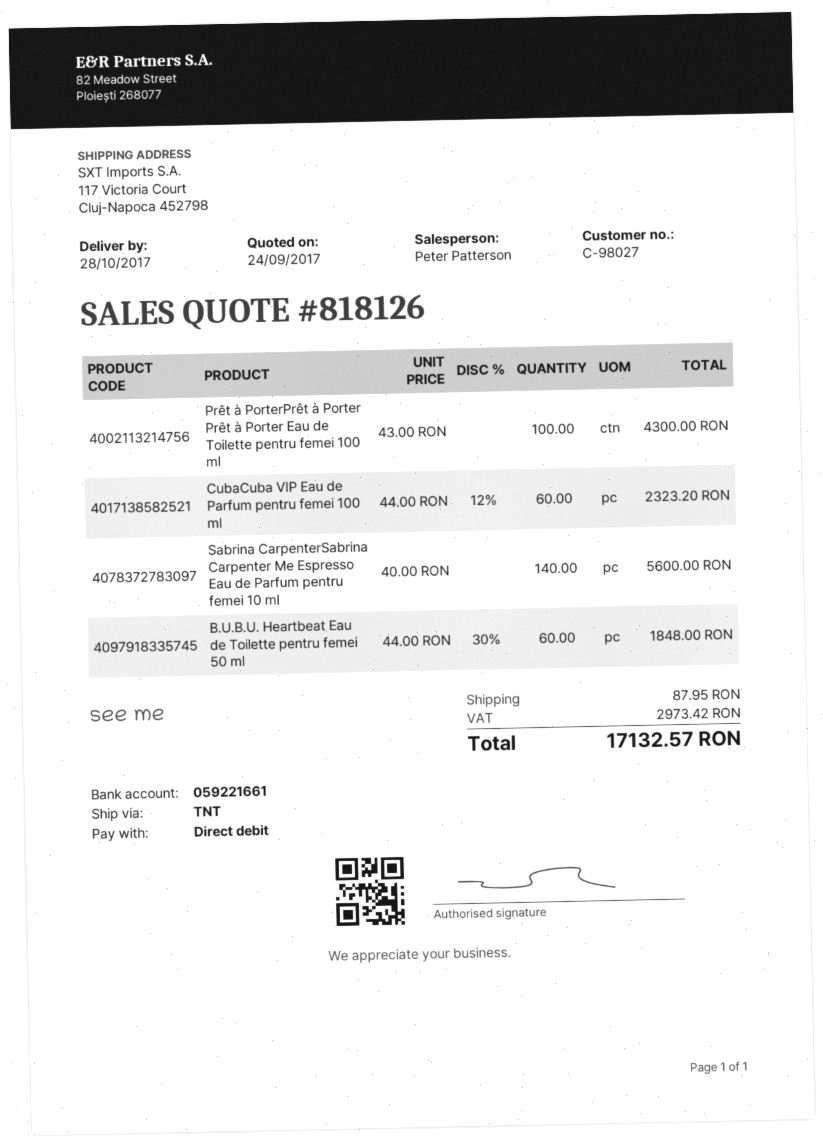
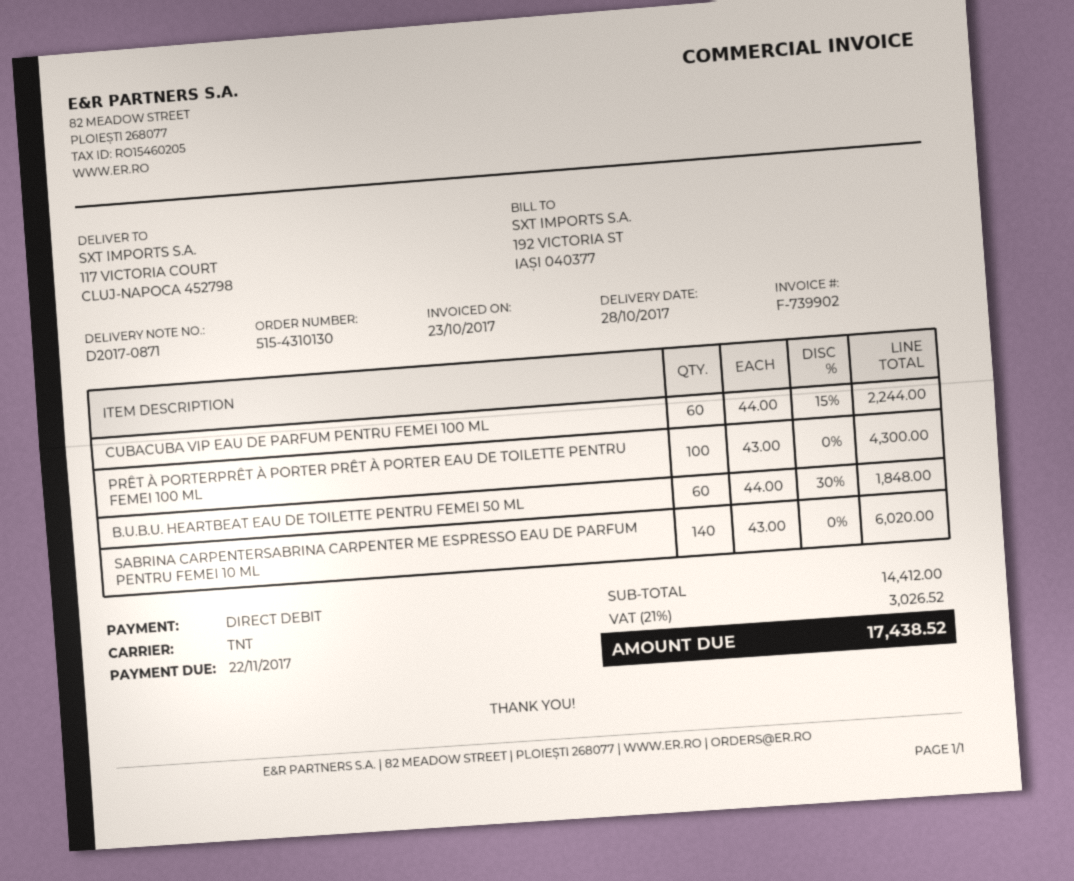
CubaCuba VIP Eau de Parfum pentru femei 100 ml: 60 x 44.00 - 12% = 2323.20 -> 60 x 44.00 - 15% = 2244.00
Sabrina CarpenterSabrina Carpenter Me Espresso Eau de Parfum pentru femei 10 ml: 140 x 40.00 = 5600.00 -> 140 x 43.00 = 6020.00
shipping: 87.95 -> none
tax: 2973.42 -> 3026.52
total: 17132.57 -> 17438.52

